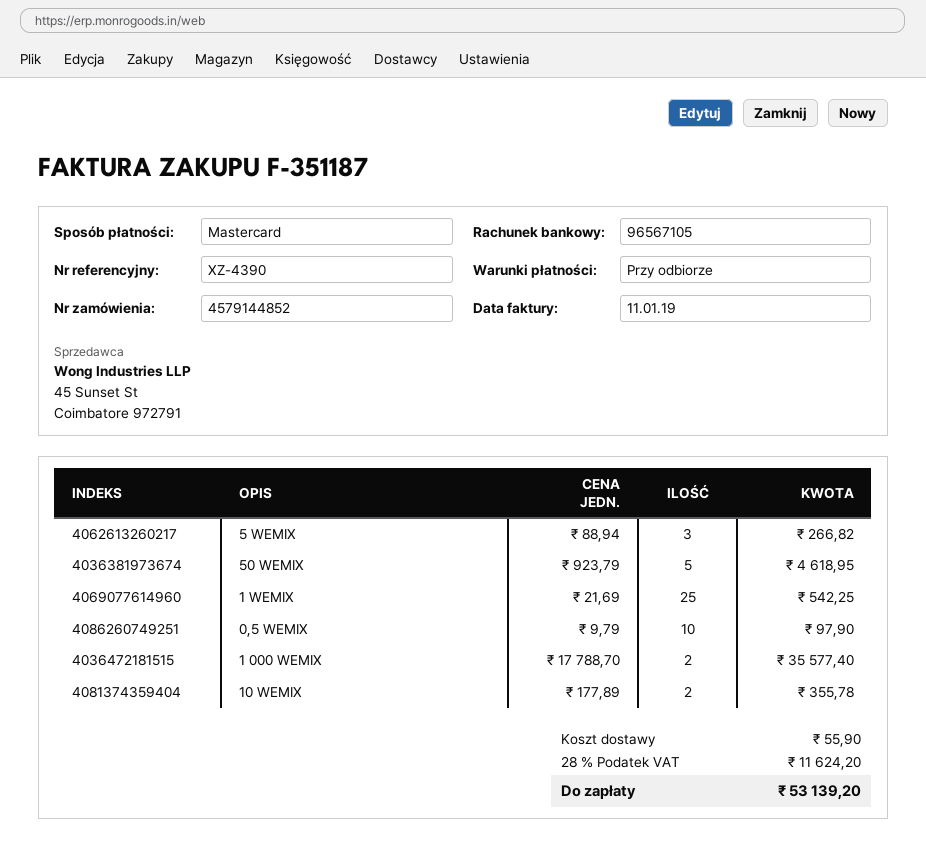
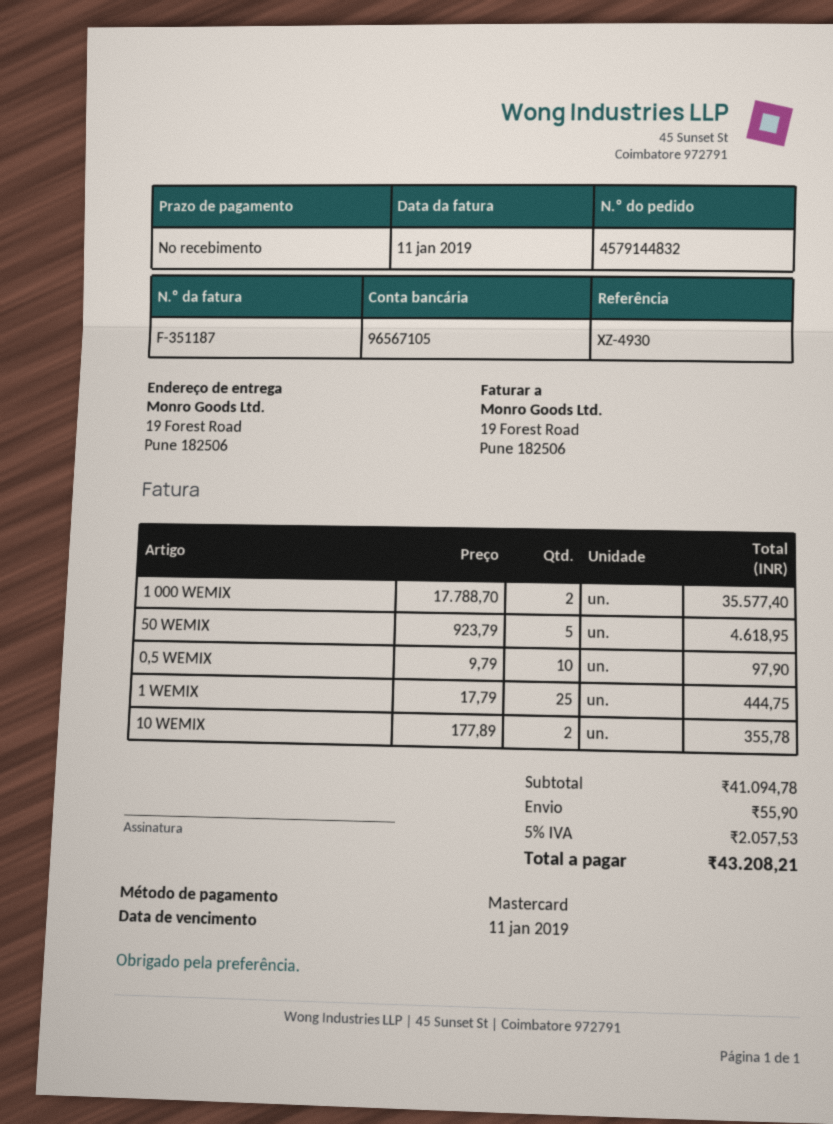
order number: 4579144852 -> 4579144832
reference: XZ-4390 -> XZ-4930
5 WEMIX: 3 x 88.94 = 266.82 -> none
1 WEMIX: 25 x 21.69 = 542.25 -> 25 x 17.79 = 444.75
tax: 28% = 11624.20 -> 5% = 2057.53
total: 53139.20 -> 43208.21

